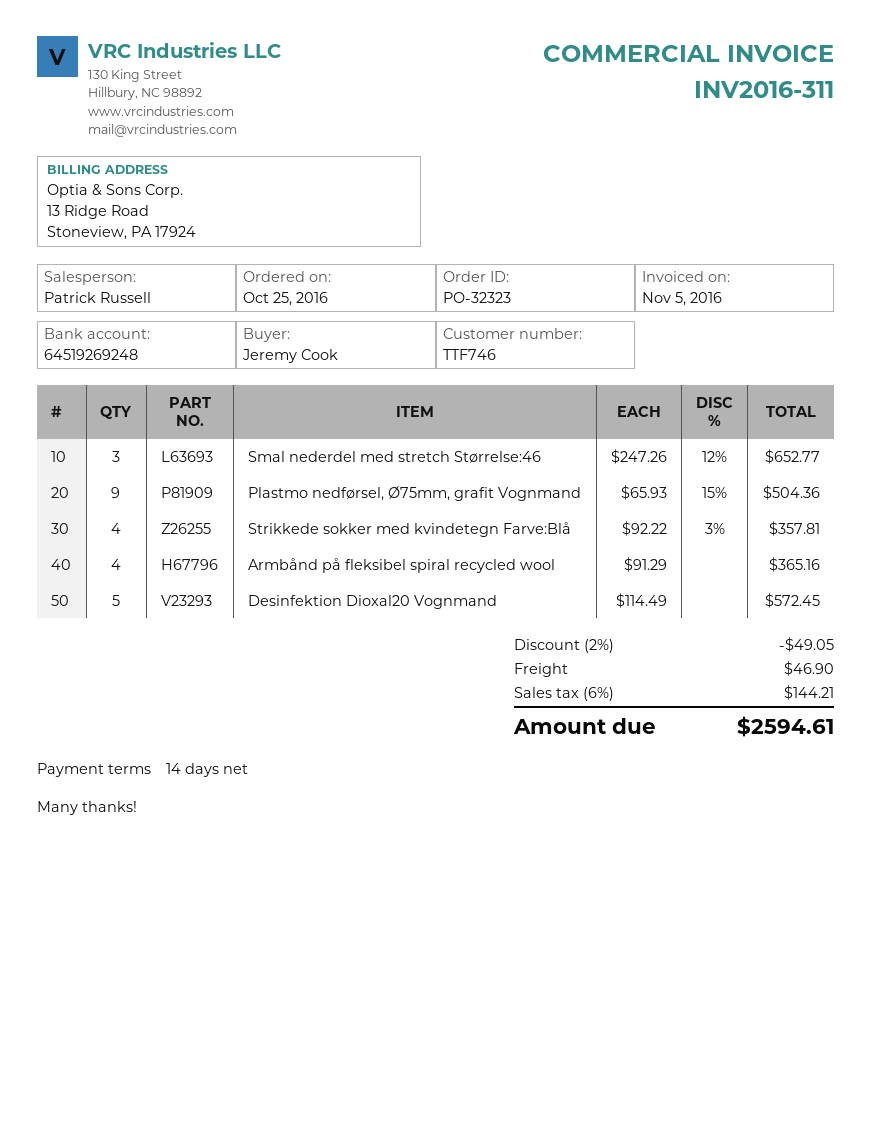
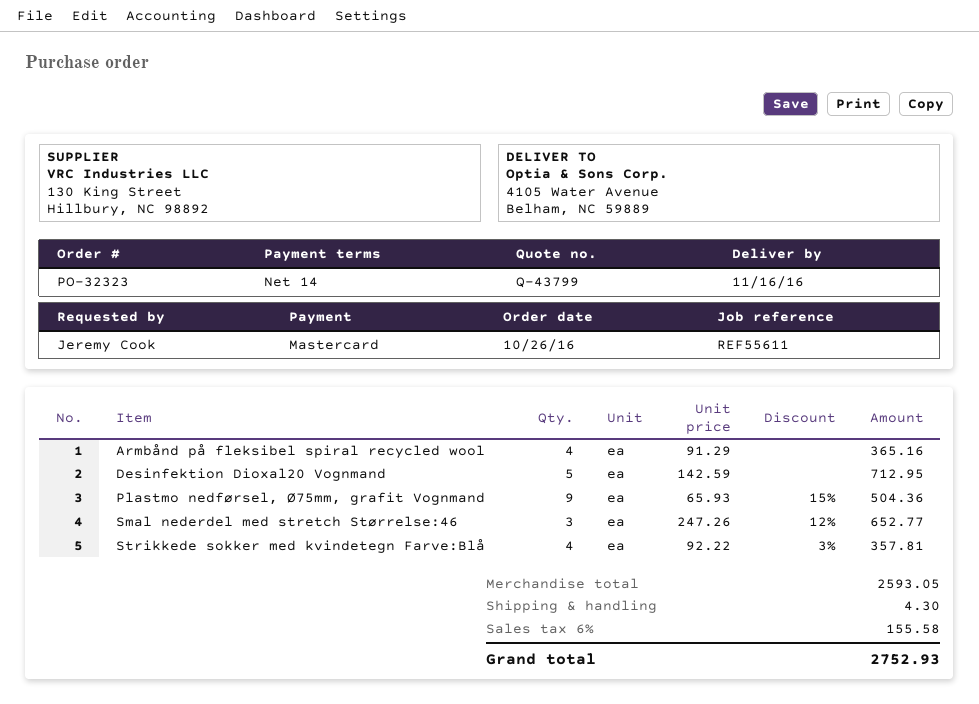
order date: 2016-10-25 -> 2016-10-26
Desinfektion Dioxal20 Vognmand: 5 x 114.49 = 572.45 -> 5 x 142.59 = 712.95
discount: 2% = 49.05 -> none
shipping: 46.90 -> 4.30
tax: 6% = 144.21 -> 6% = 155.58
total: 2594.61 -> 2752.93

